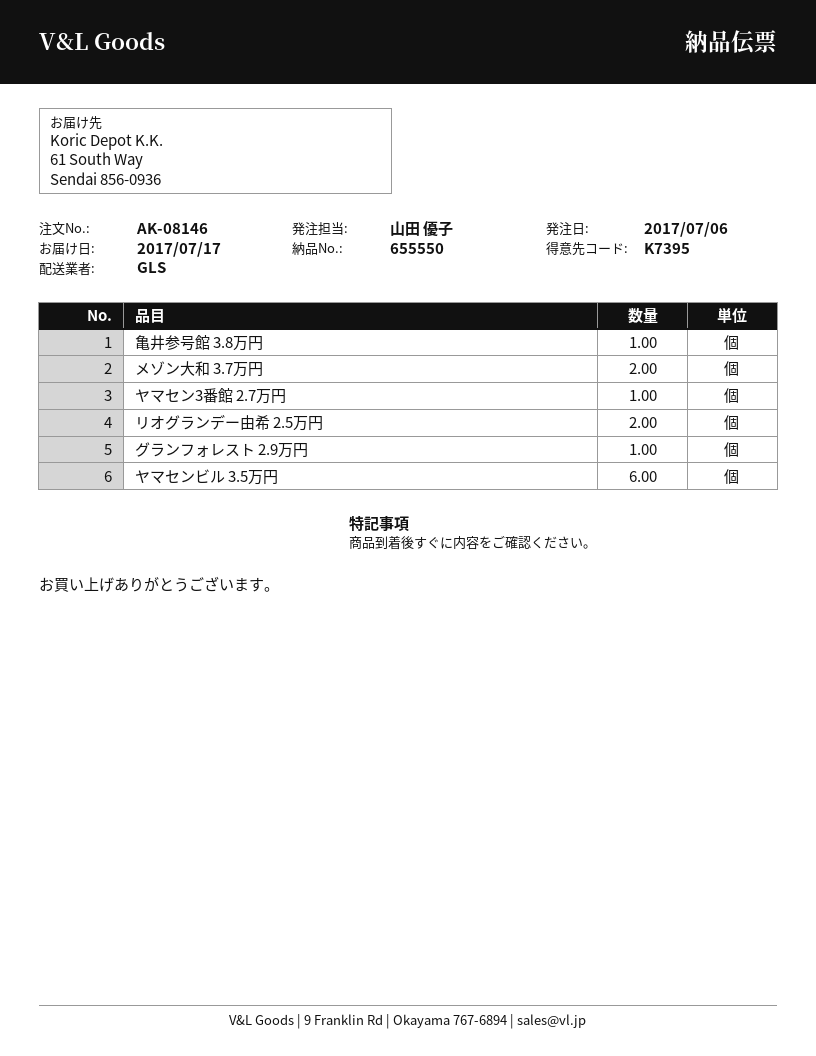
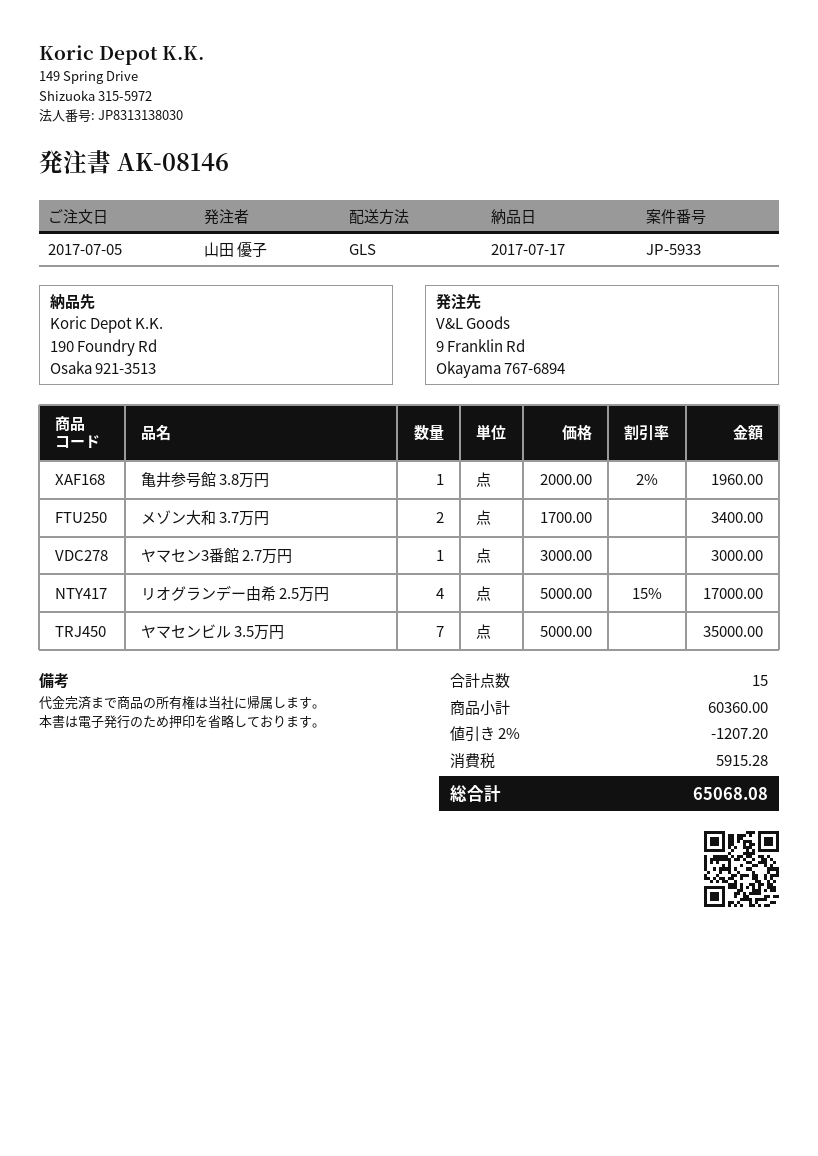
order date: 2017-07-06 -> 2017-07-05
ship to: 61 South Way, Sendai 856-0936 -> 190 Foundry Rd, Osaka 921-3513
リオグランデー由希 2.5万円: 2 -> 4
グランフォレスト 2.9万円: 1 -> none
ヤマセンビル 3.5万円: 6 -> 7

